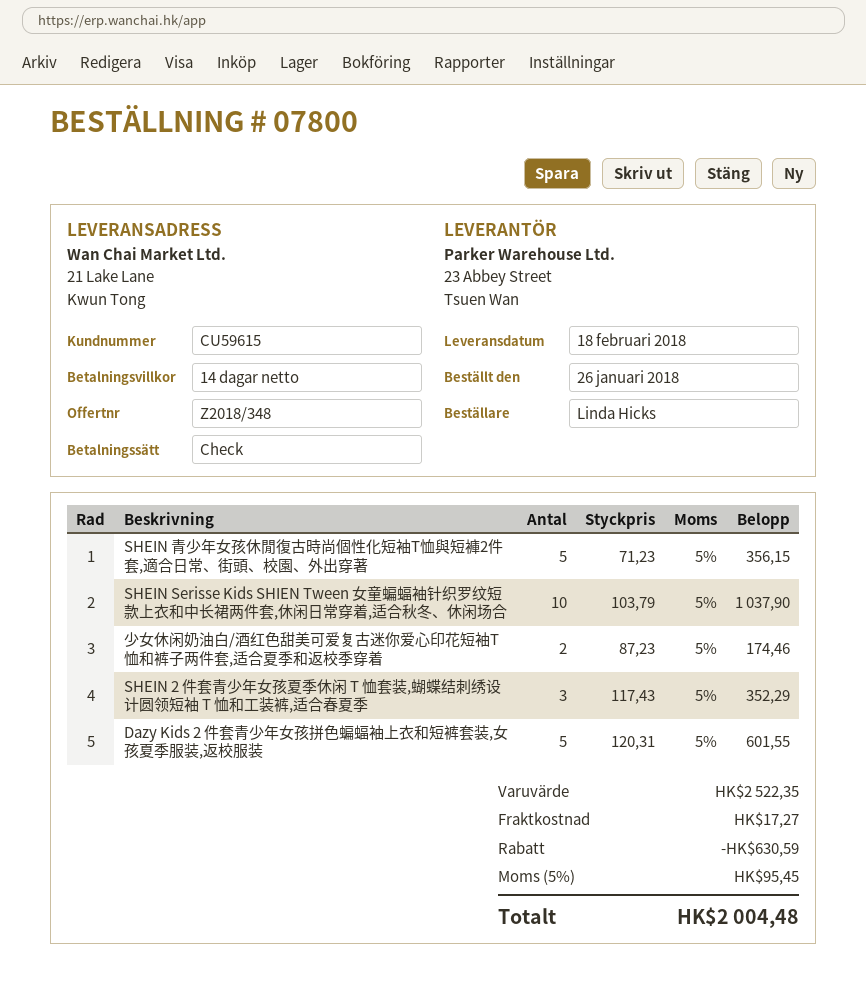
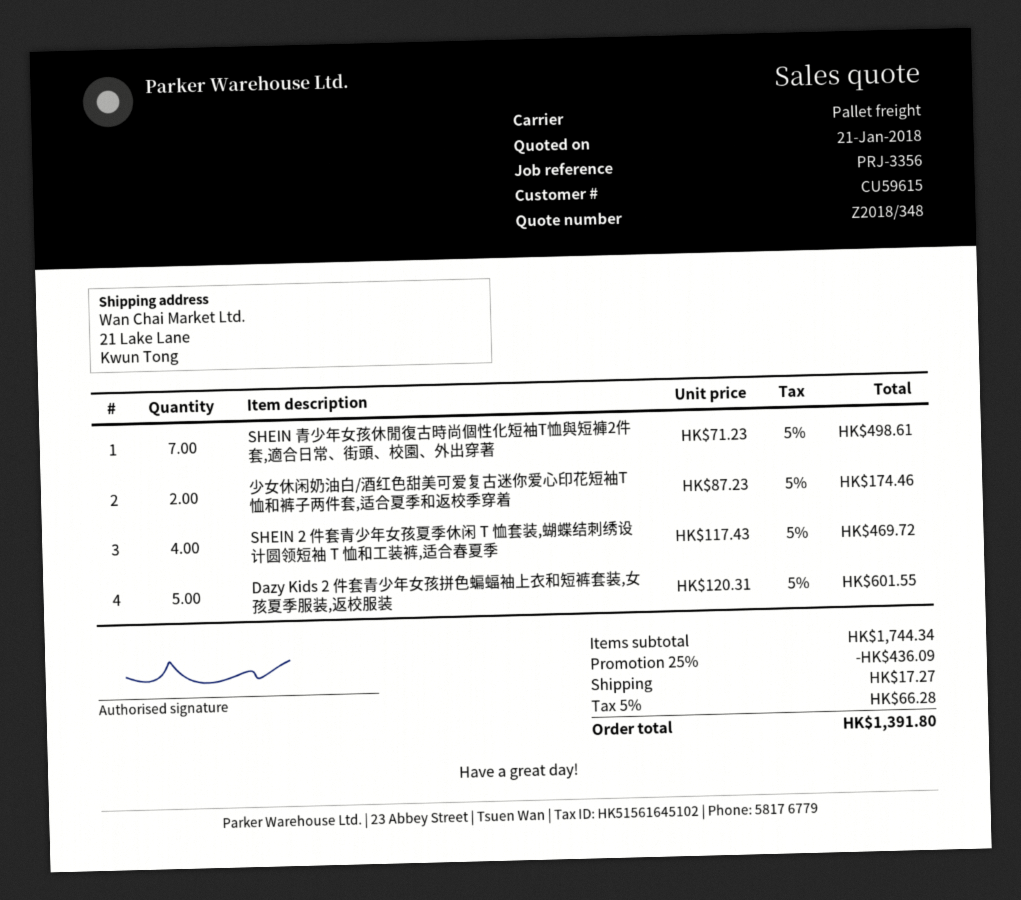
SHEIN 青少年女孩休閒復古時尚個性化短袖T恤與短褲2件套,適合日常、街頭、校園、外出穿著: 5 x 71.23 = 356.15 -> 7 x 71.23 = 498.61
SHEIN Serisse Kids SHIEN Tween 女童蝙蝠袖针织罗纹短款上衣和中长裙两件套,休闲日常穿着,适合秋冬、休闲场合: 10 x 103.79 = 1037.90 -> none
SHEIN 2 件套青少年女孩夏季休闲 T 恤套装,蝴蝶结刺绣设计圆领短袖 T 恤和工装裤,适合春夏季: 3 x 117.43 = 352.29 -> 4 x 117.43 = 469.72
subtotal: 2522.35 -> 1744.34
discount: 630.59 -> 436.09
tax: 5% = 95.45 -> 5% = 66.28
total: 2004.48 -> 1391.80

